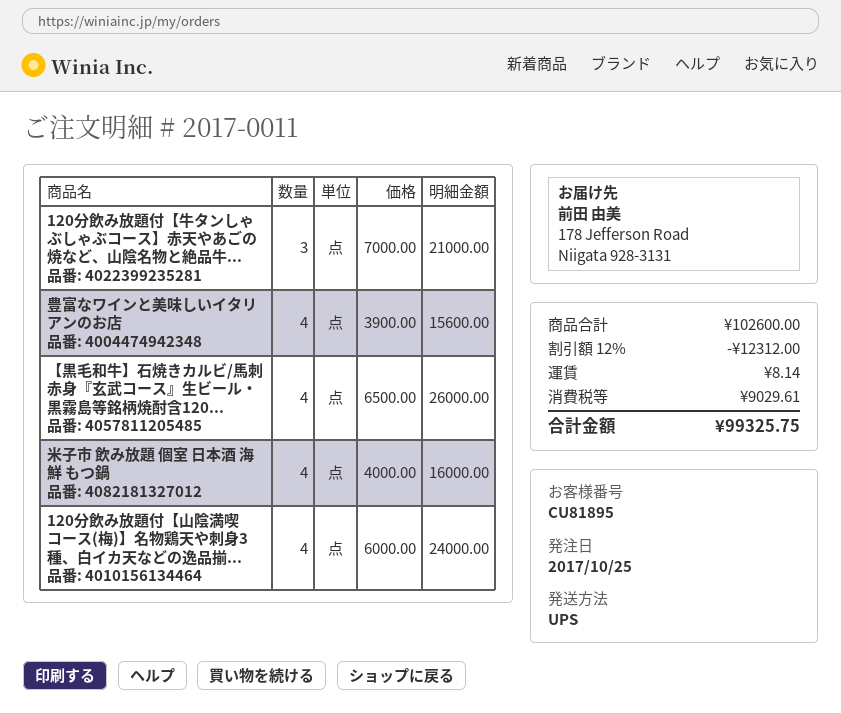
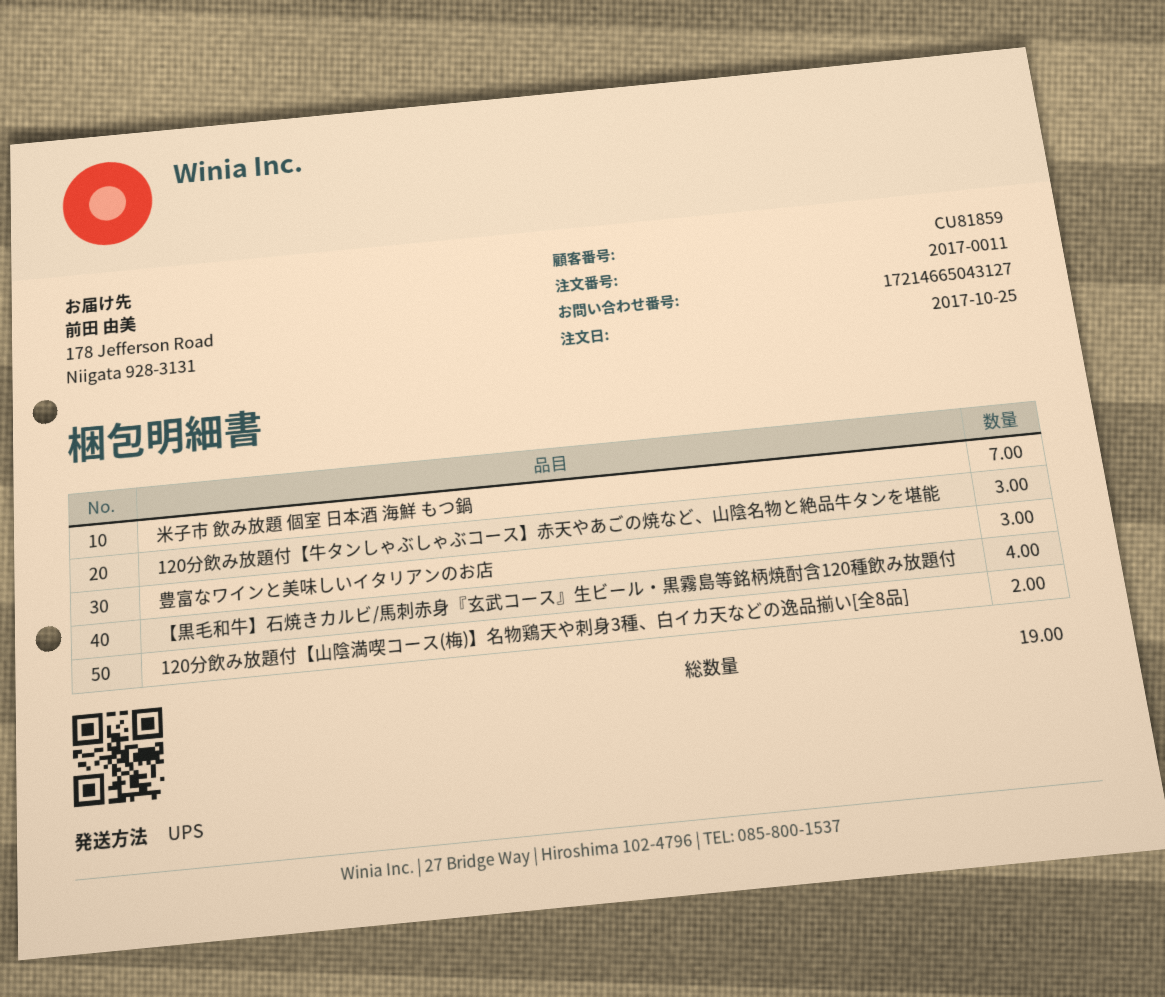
customer number: CU81895 -> CU81859
豊富なワインと美味しいイタリアンのお店: 4 -> 3
米子市 飲み放題 個室 日本酒 海鮮 もつ鍋: 4 -> 7
120分飲み放題付【山陰満喫コース(梅)】名物鶏天や刺身3種、白イカ天などの逸品揃...: 4 -> 2

